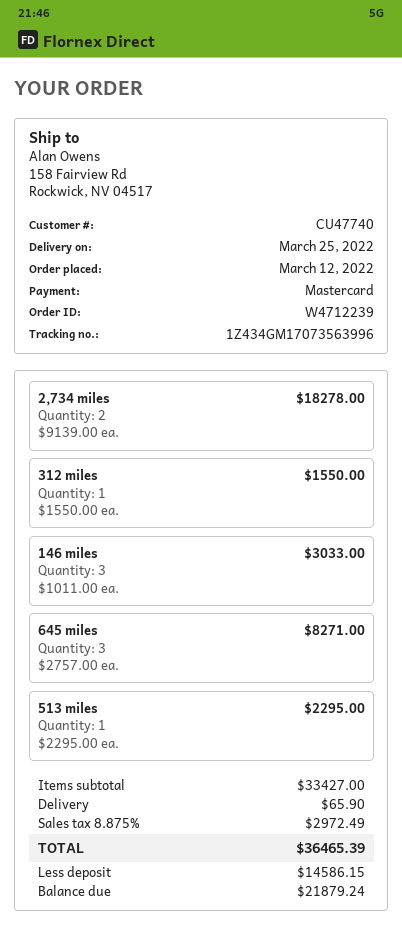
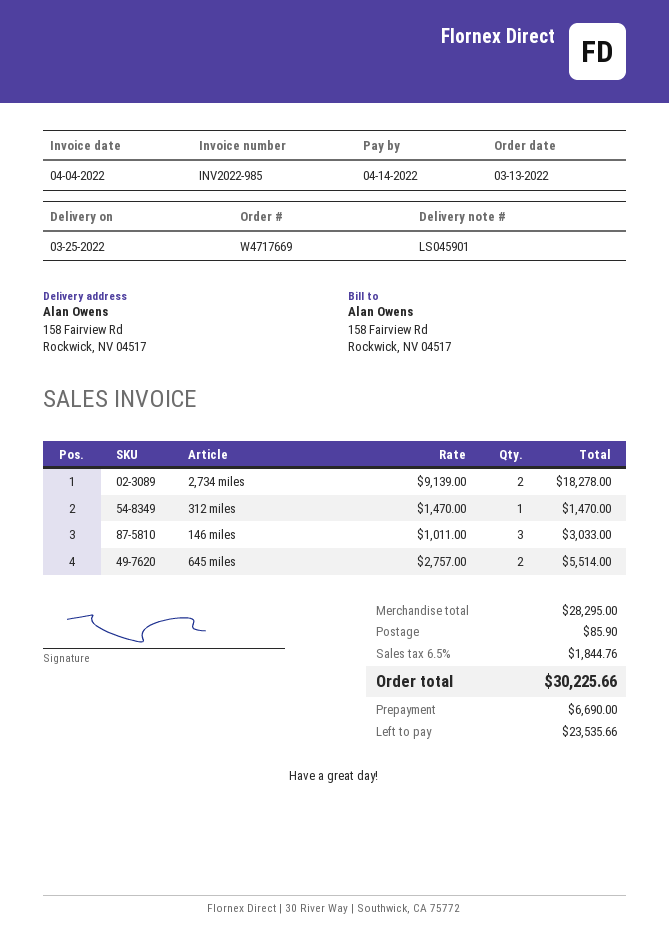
order number: W4712239 -> W4717669
order date: 2022-03-12 -> 2022-03-13
312 miles: 1 x 1550.00 = 1550.00 -> 1 x 1470.00 = 1470.00
645 miles: 3 x 2757.00 = 8271.00 -> 2 x 2757.00 = 5514.00
513 miles: 1 x 2295.00 = 2295.00 -> none
subtotal: 33427.00 -> 28295.00
shipping: 65.90 -> 85.90
tax: 8.875% = 2972.49 -> 6.5% = 1844.76
total: 36465.39 -> 30225.66
deposit: 14586.15 -> 6690.00
balance: 21879.24 -> 23535.66

